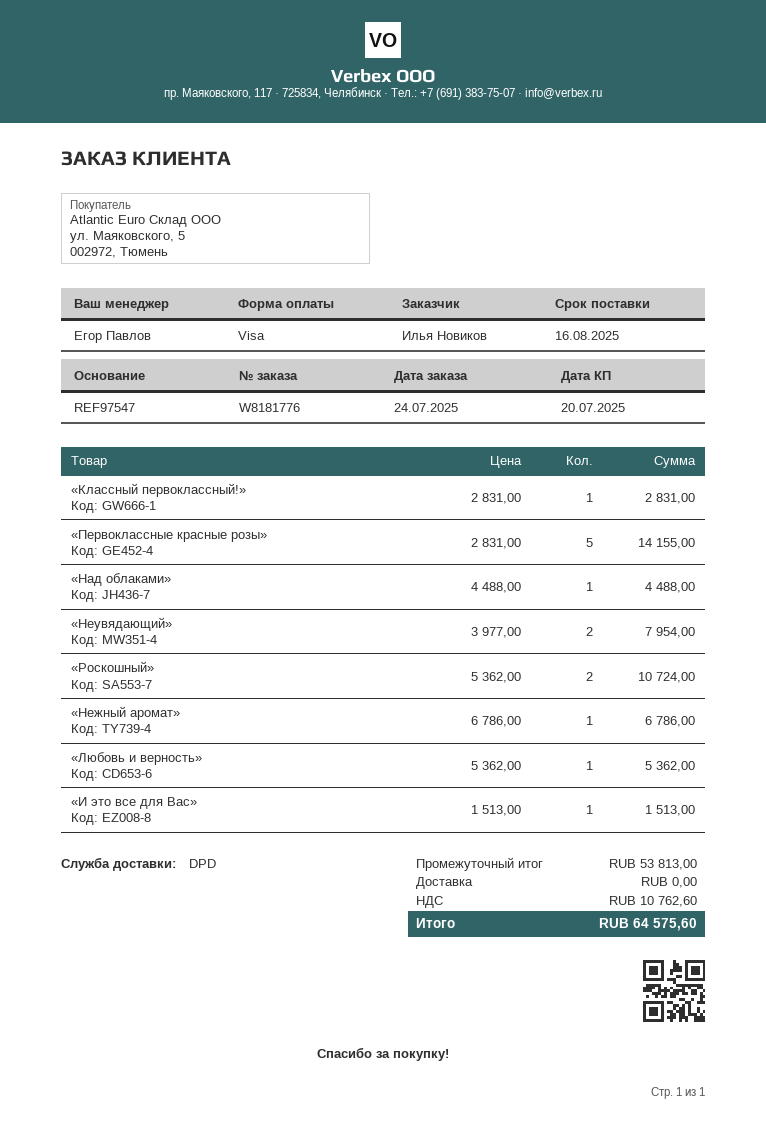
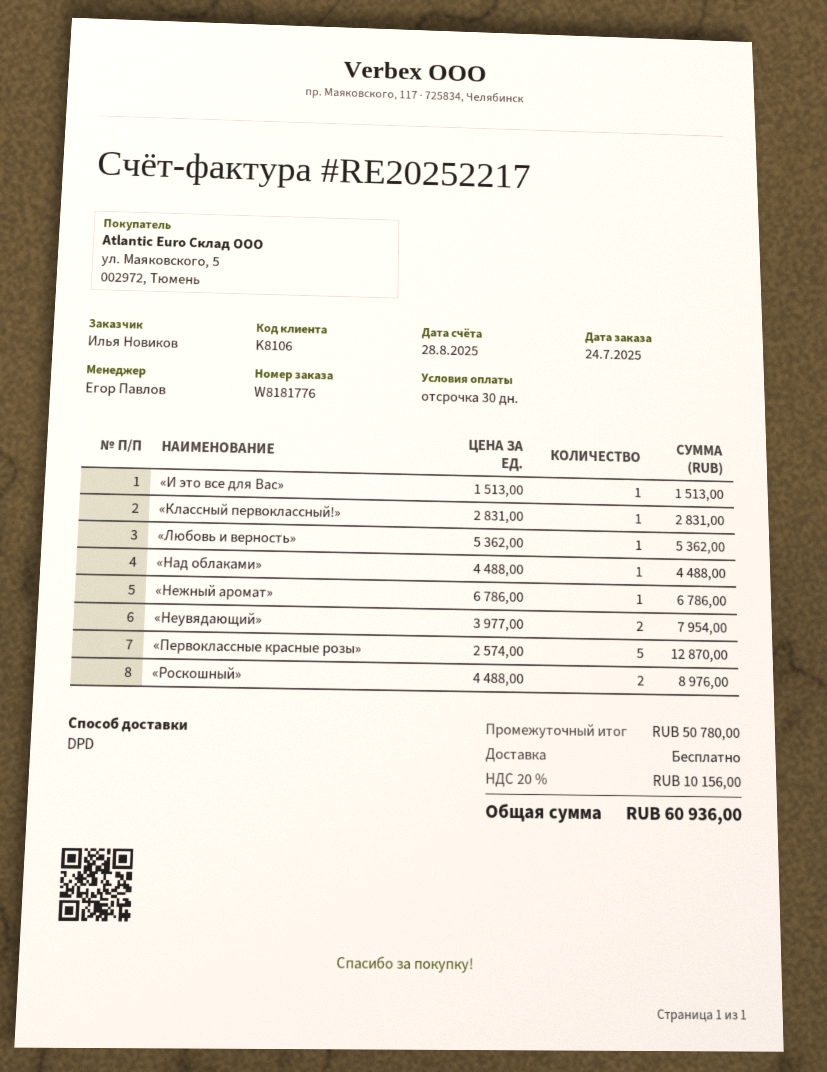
«Первоклассные красные розы»: 5 x 2831.00 = 14155.00 -> 5 x 2574.00 = 12870.00
«Роскошный»: 2 x 5362.00 = 10724.00 -> 2 x 4488.00 = 8976.00
subtotal: 53813.00 -> 50780.00
tax: 10762.60 -> 10156.00
total: 64575.60 -> 60936.00

